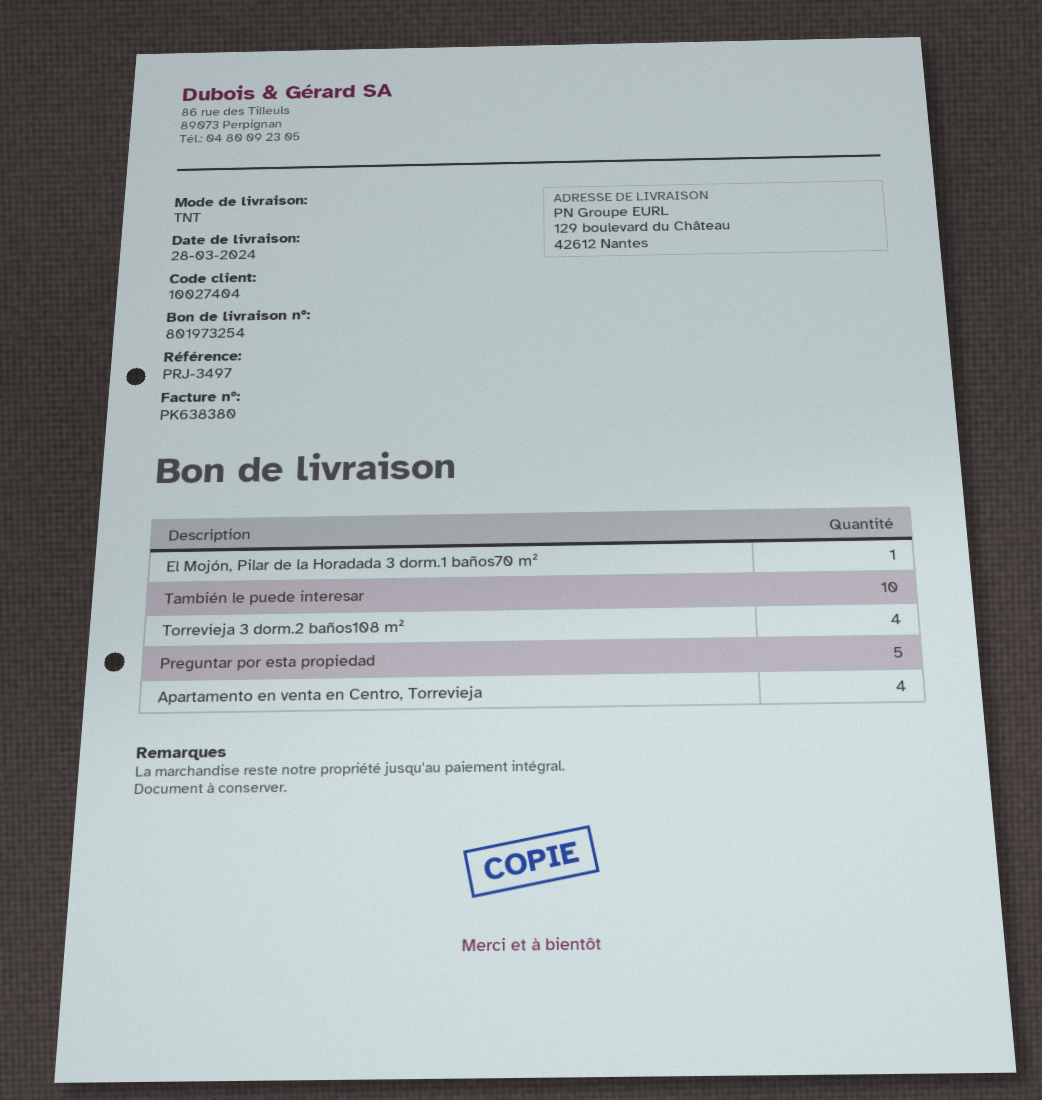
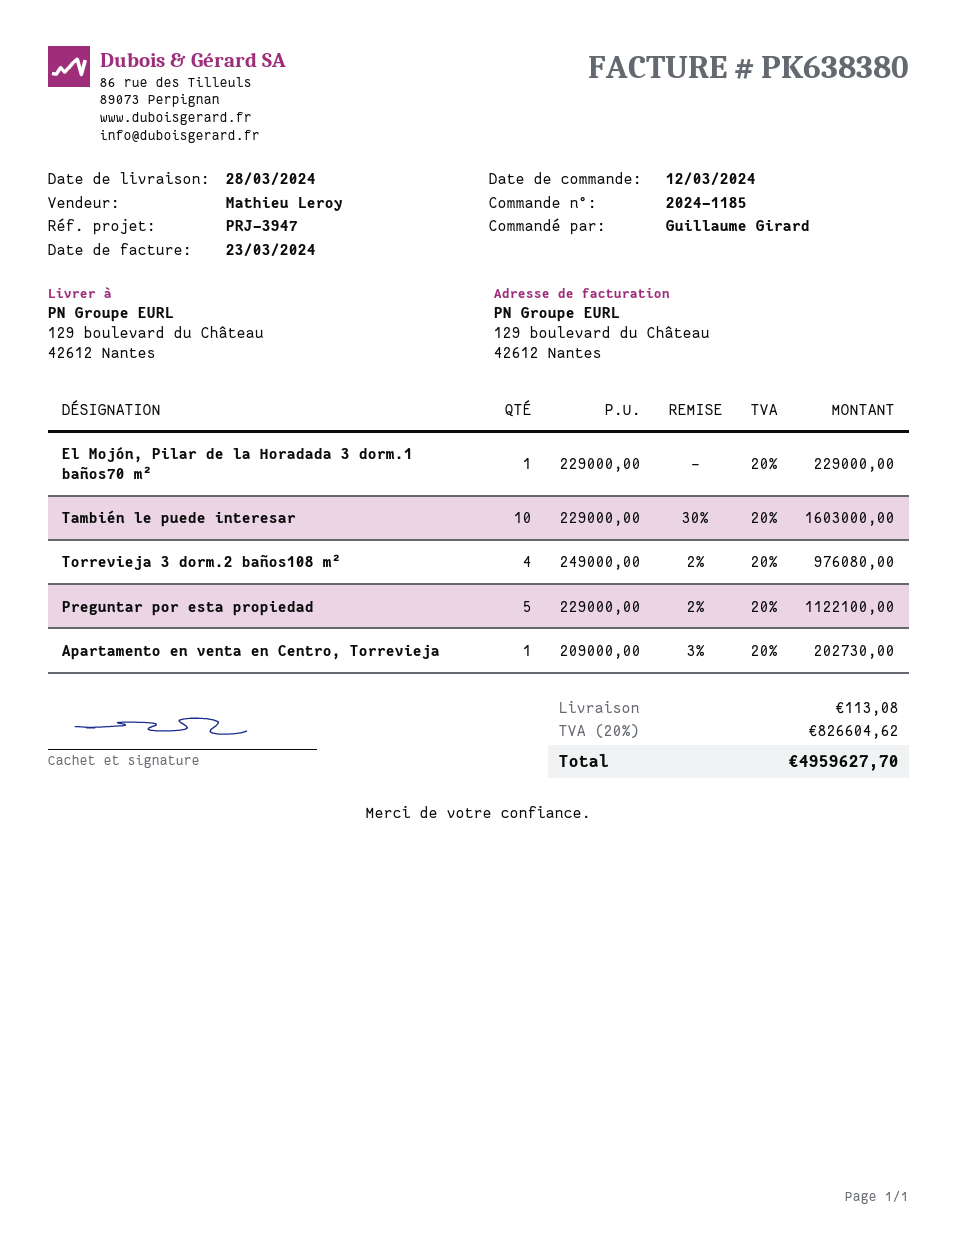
reference: PRJ-3497 -> PRJ-3947
Apartamento en venta en Centro, Torrevieja: 4 -> 1

